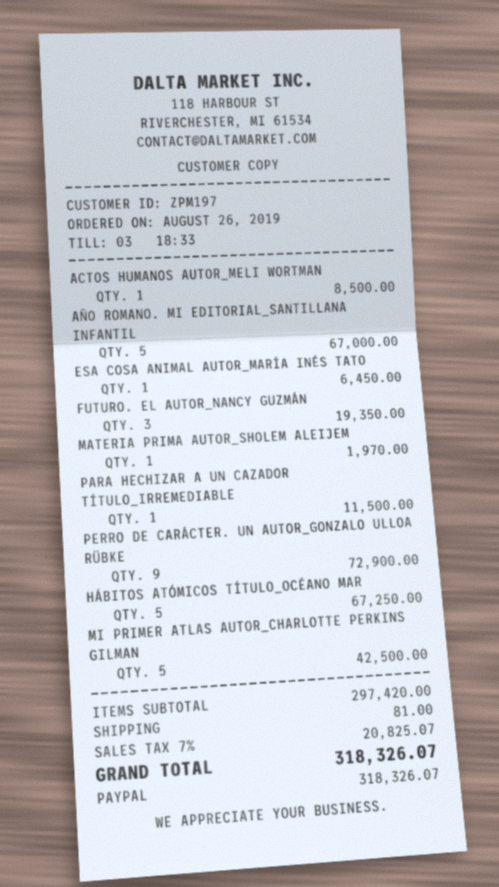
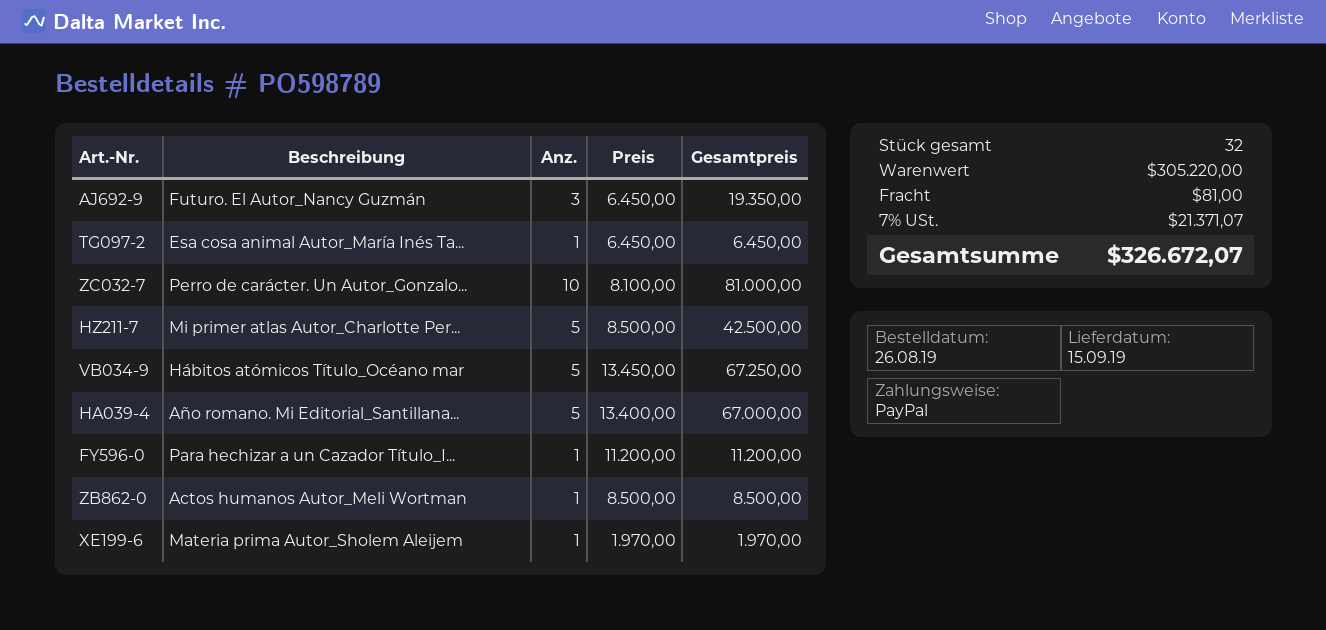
PARA HECHIZAR A UN CAZADOR TÍTULO_IRREMEDIABLE: 1 for 11500.00 -> 1 for 11200.00
PERRO DE CARÁCTER. UN AUTOR_GONZALO ULLOA RÜBKE: 9 for 72900.00 -> 10 for 81000.00
subtotal: 297420.00 -> 305220.00
tax: 7% = 20825.07 -> 7% = 21371.07
total: 318326.07 -> 326672.07

